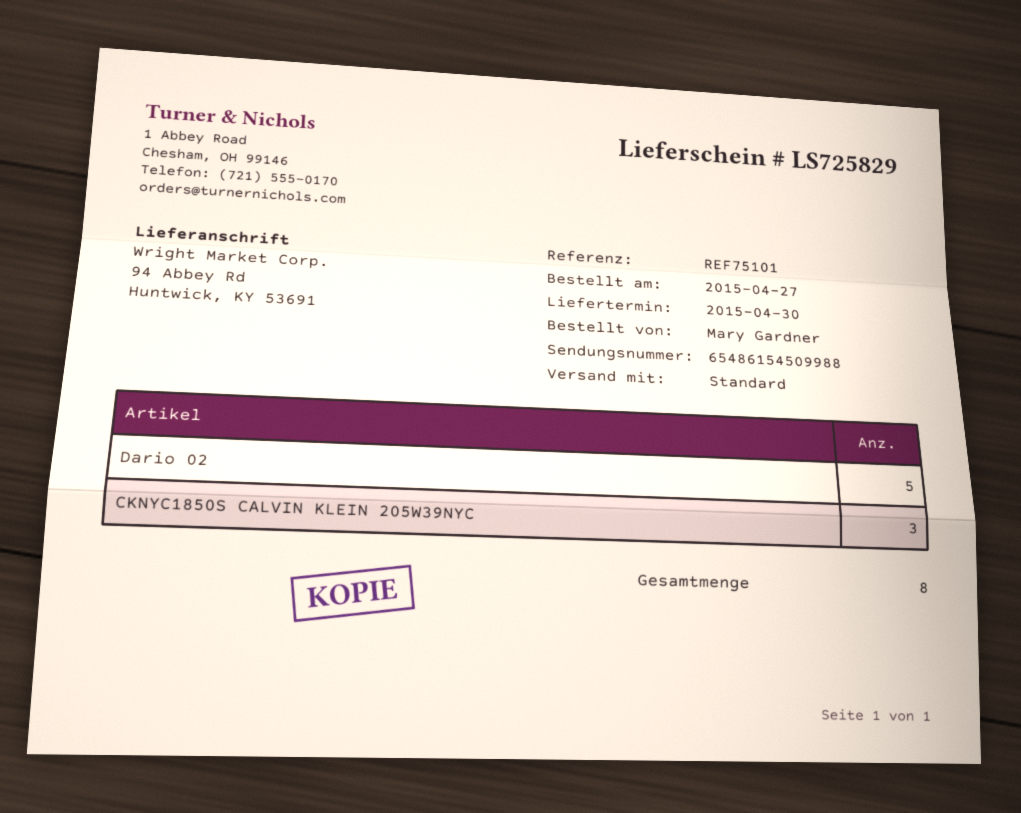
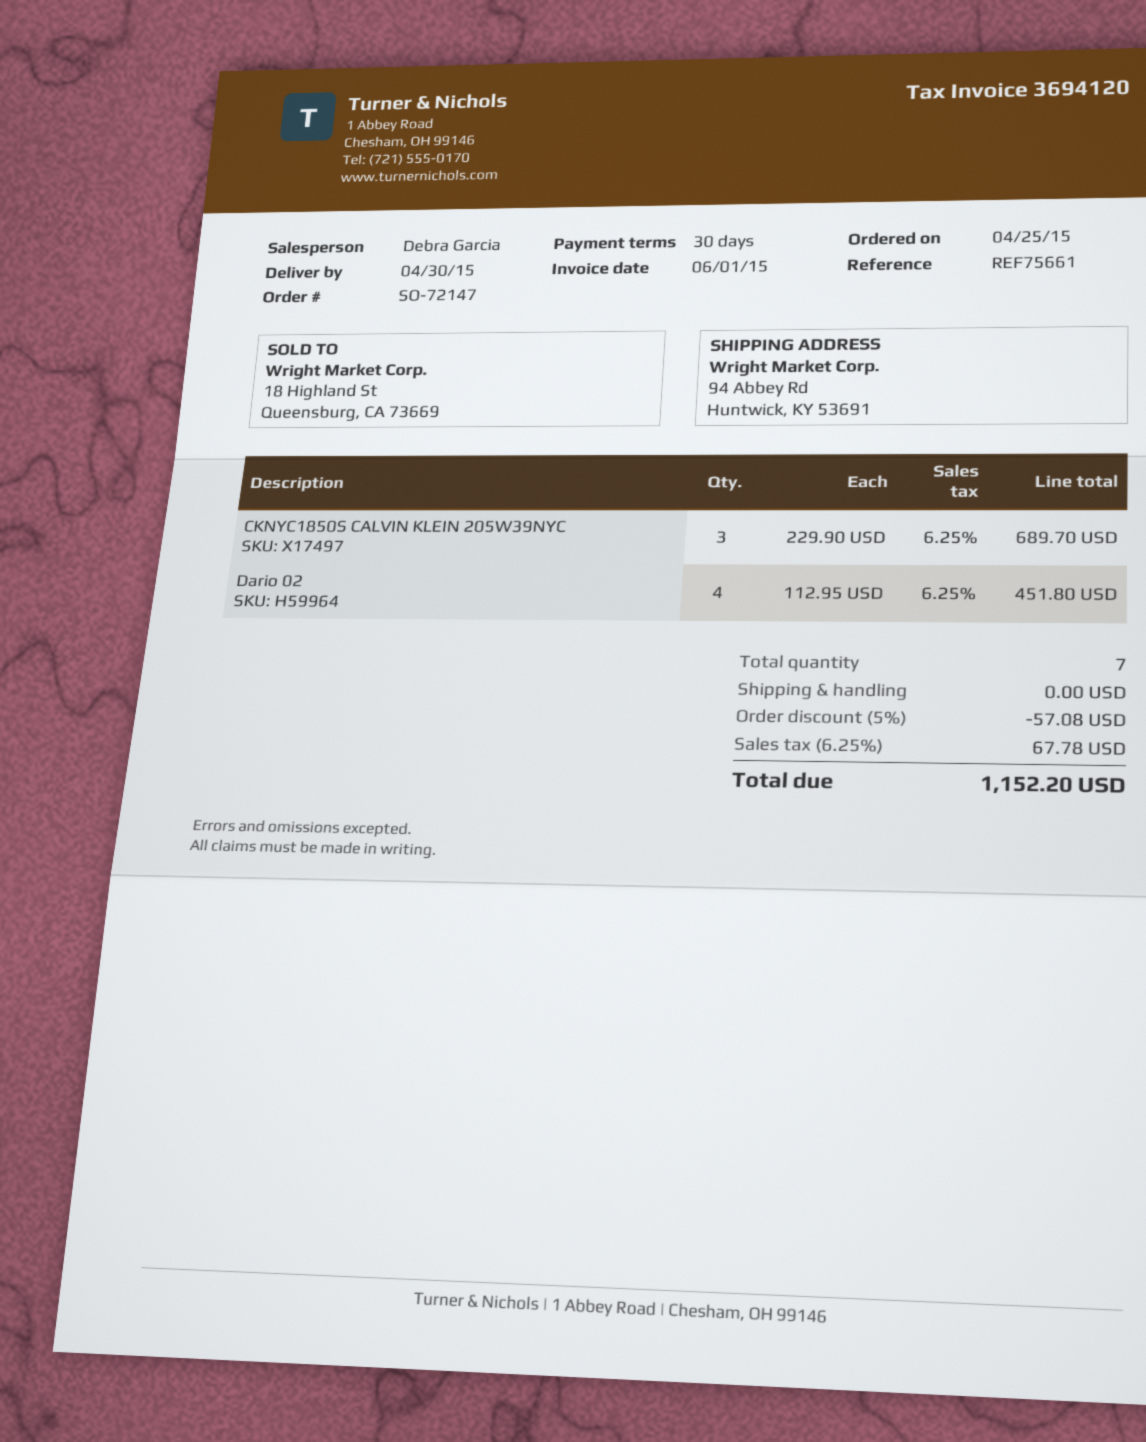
order date: 2015-04-27 -> 2015-04-25
reference: REF75101 -> REF75661
Dario 02: 5 -> 4
total quantity: 8 -> 7

